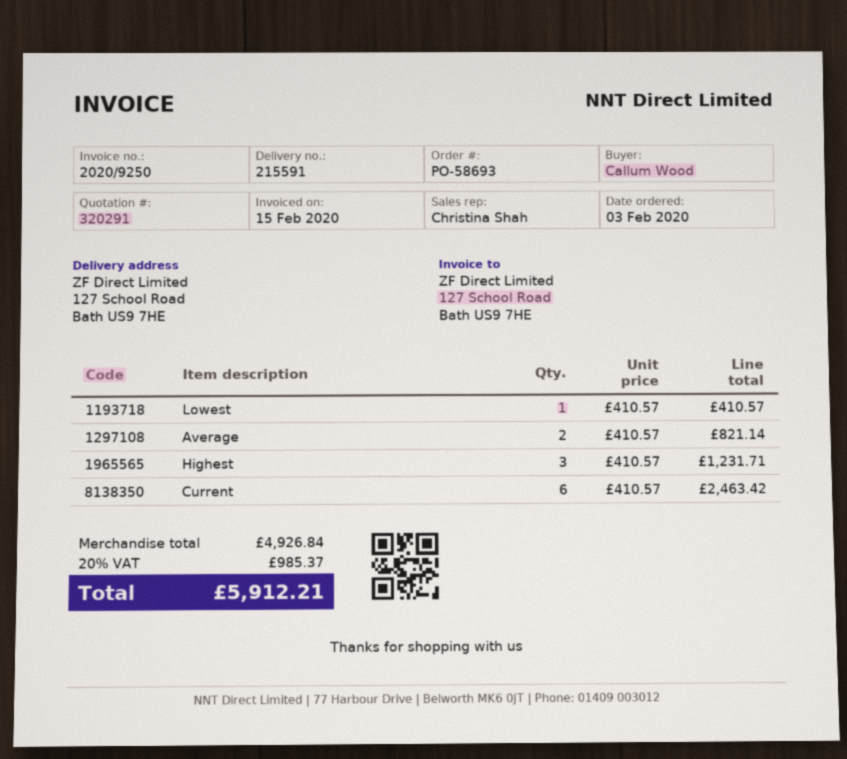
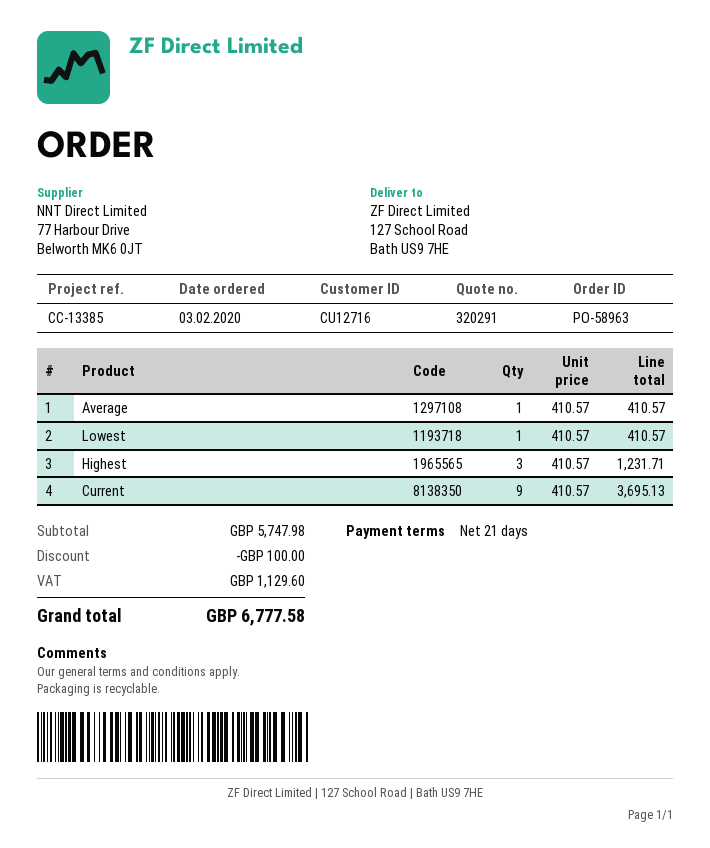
order number: PO-58693 -> PO-58963
Average: 2 x 410.57 = 821.14 -> 1 x 410.57 = 410.57
Current: 6 x 410.57 = 2463.42 -> 9 x 410.57 = 3695.13
subtotal: 4926.84 -> 5747.98
discount: none -> 100.00
tax: 985.37 -> 1129.60
total: 5912.21 -> 6777.58

